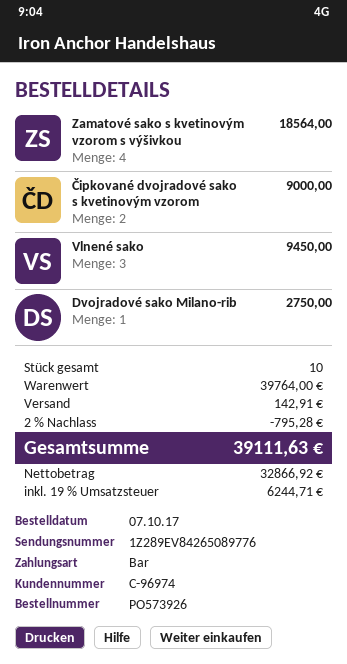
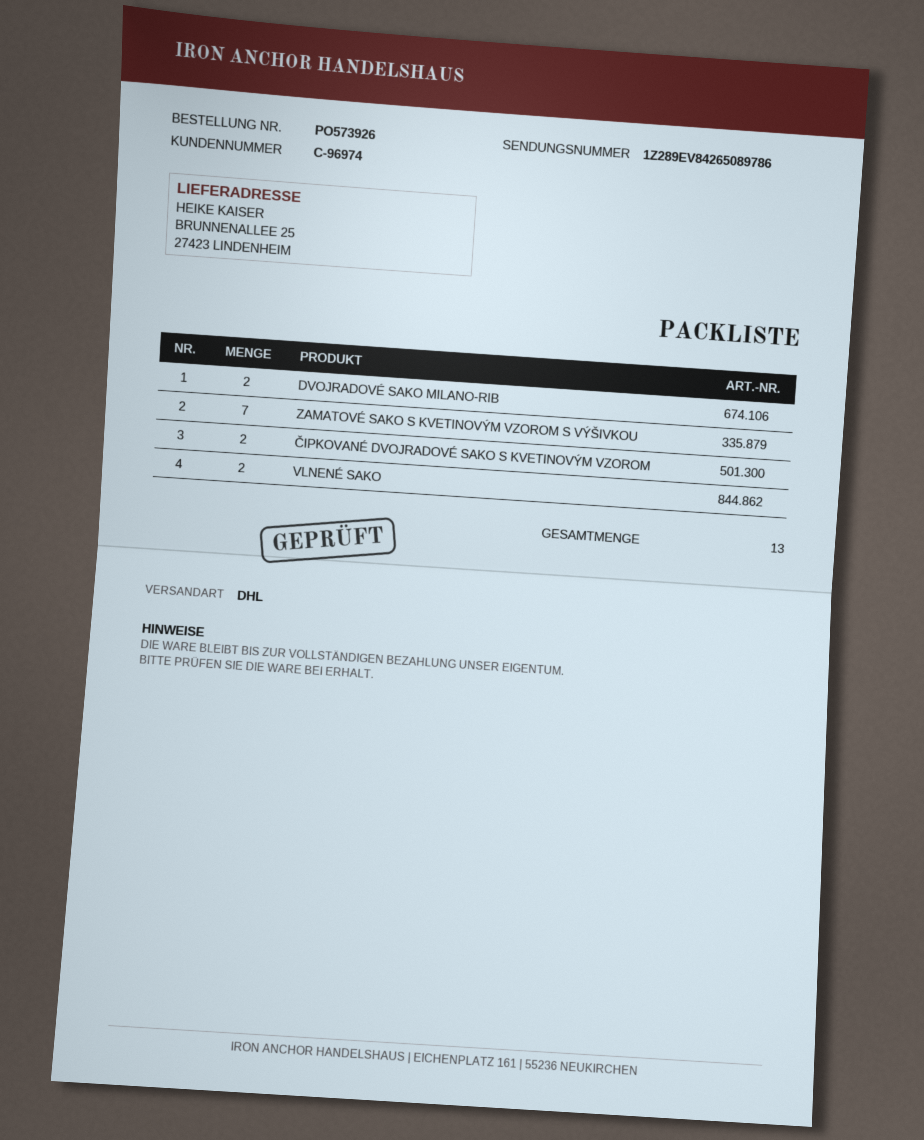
tracking number: 1Z289EV84265089776 -> 1Z289EV84265089786
Zamatové sako s kvetinovým vzorom s výšivkou: 4 -> 7
Vlnené sako: 3 -> 2
Dvojradové sako Milano-rib: 1 -> 2
total quantity: 10 -> 13

